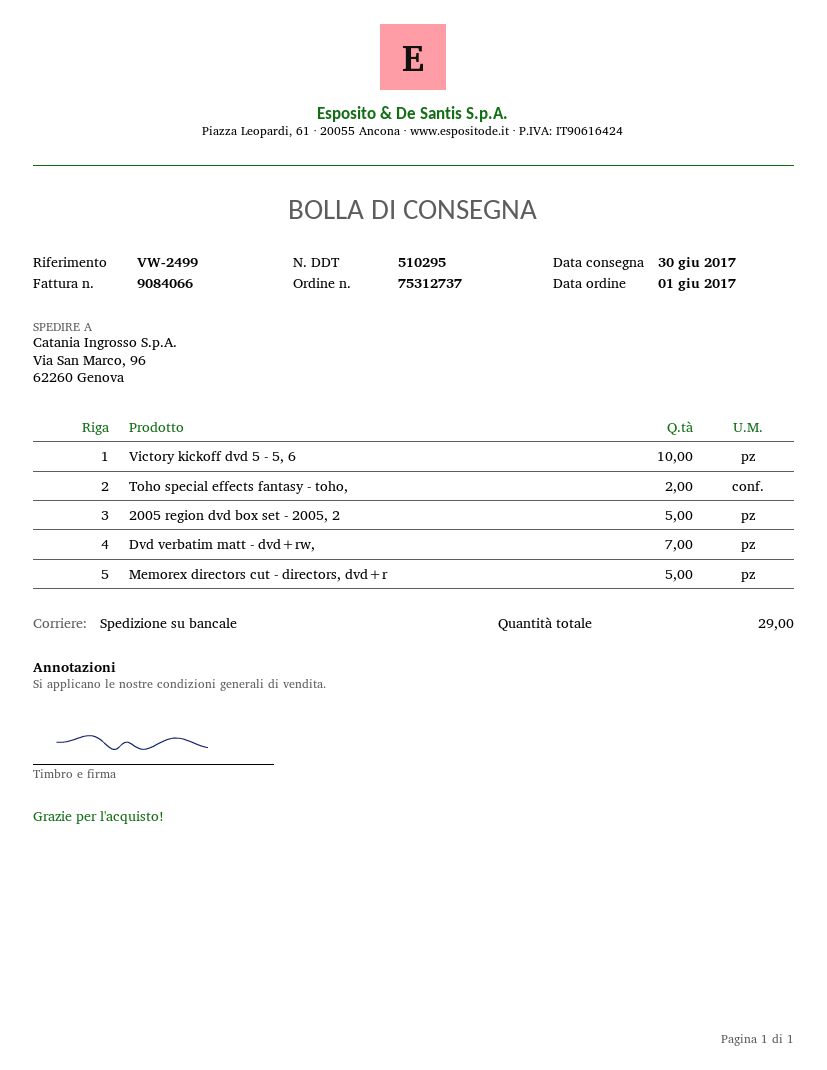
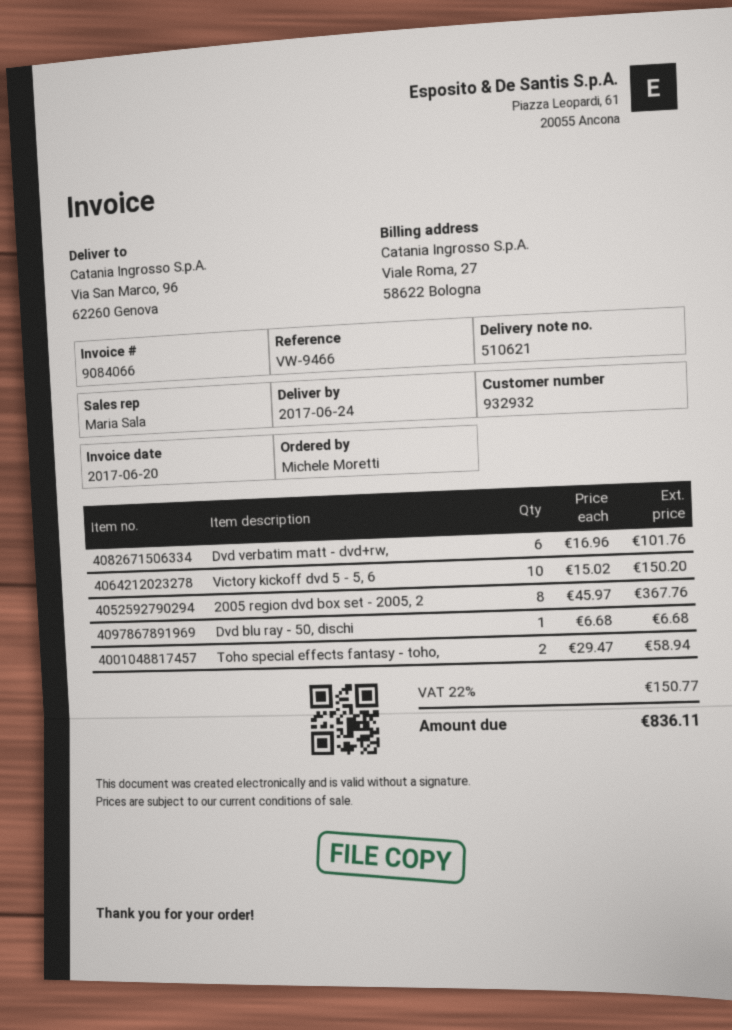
delivery note number: 510295 -> 510621
delivery date: 2017-06-30 -> 2017-06-24
reference: VW-2499 -> VW-9466
2005 region dvd box set - 2005, 2: 5 -> 8
Dvd verbatim matt - dvd+rw,: 7 -> 6
Memorex directors cut - directors, dvd+r: 5 -> none
Dvd blu ray - 50, dischi: none -> 1

